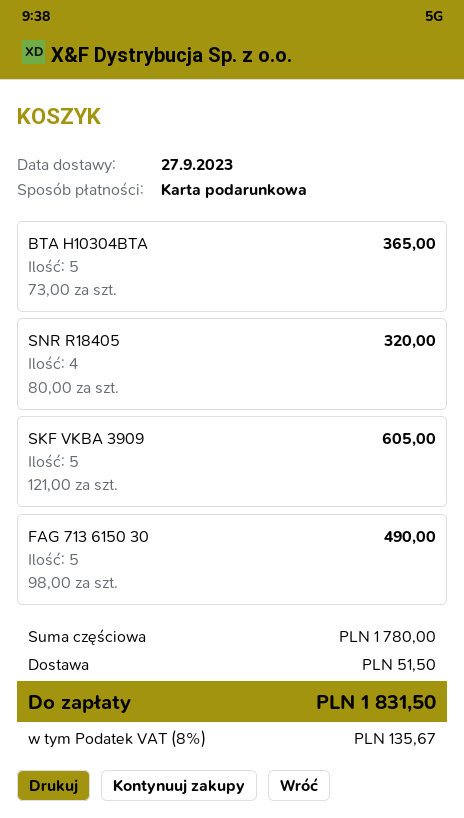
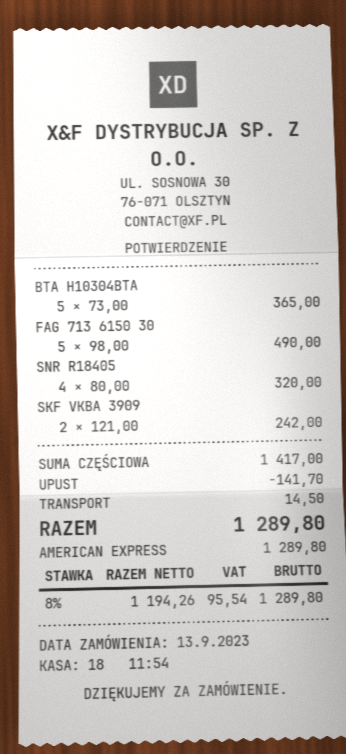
payment method: gift card -> American Express
SKF VKBA 3909: 5 x 121.00 = 605.00 -> 2 x 121.00 = 242.00
subtotal: 1780.00 -> 1417.00
discount: none -> 141.70
shipping: 51.50 -> 14.50
tax: 8% = 135.67 -> 8% = 95.54
total: 1831.50 -> 1289.80

